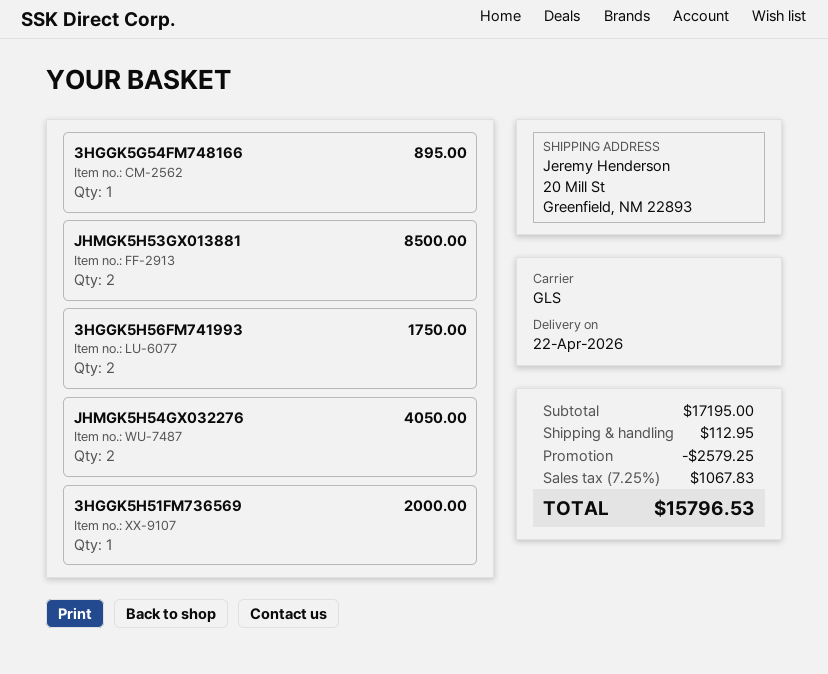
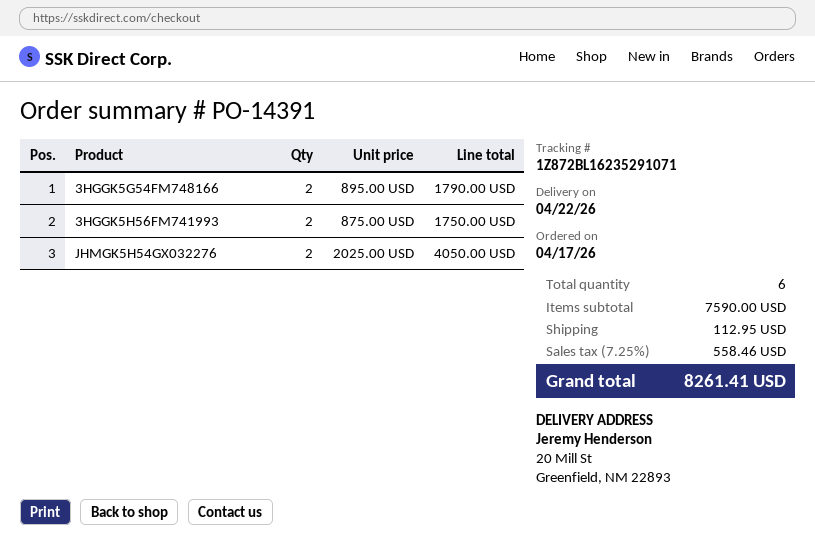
3HGGK5G54FM748166: 1 for 895.00 -> 2 for 1790.00
JHMGK5H53GX013881: 2 for 8500.00 -> none
3HGGK5H51FM736569: 1 for 2000.00 -> none
subtotal: 17195.00 -> 7590.00
discount: 2579.25 -> none
tax: 7.25% = 1067.83 -> 7.25% = 558.46
total: 15796.53 -> 8261.41

